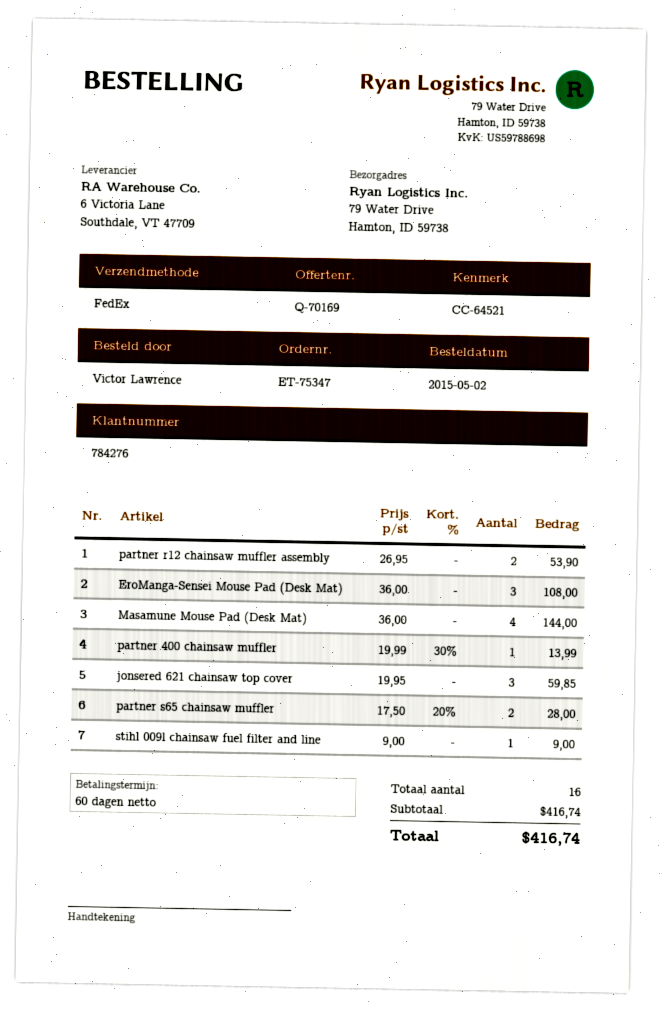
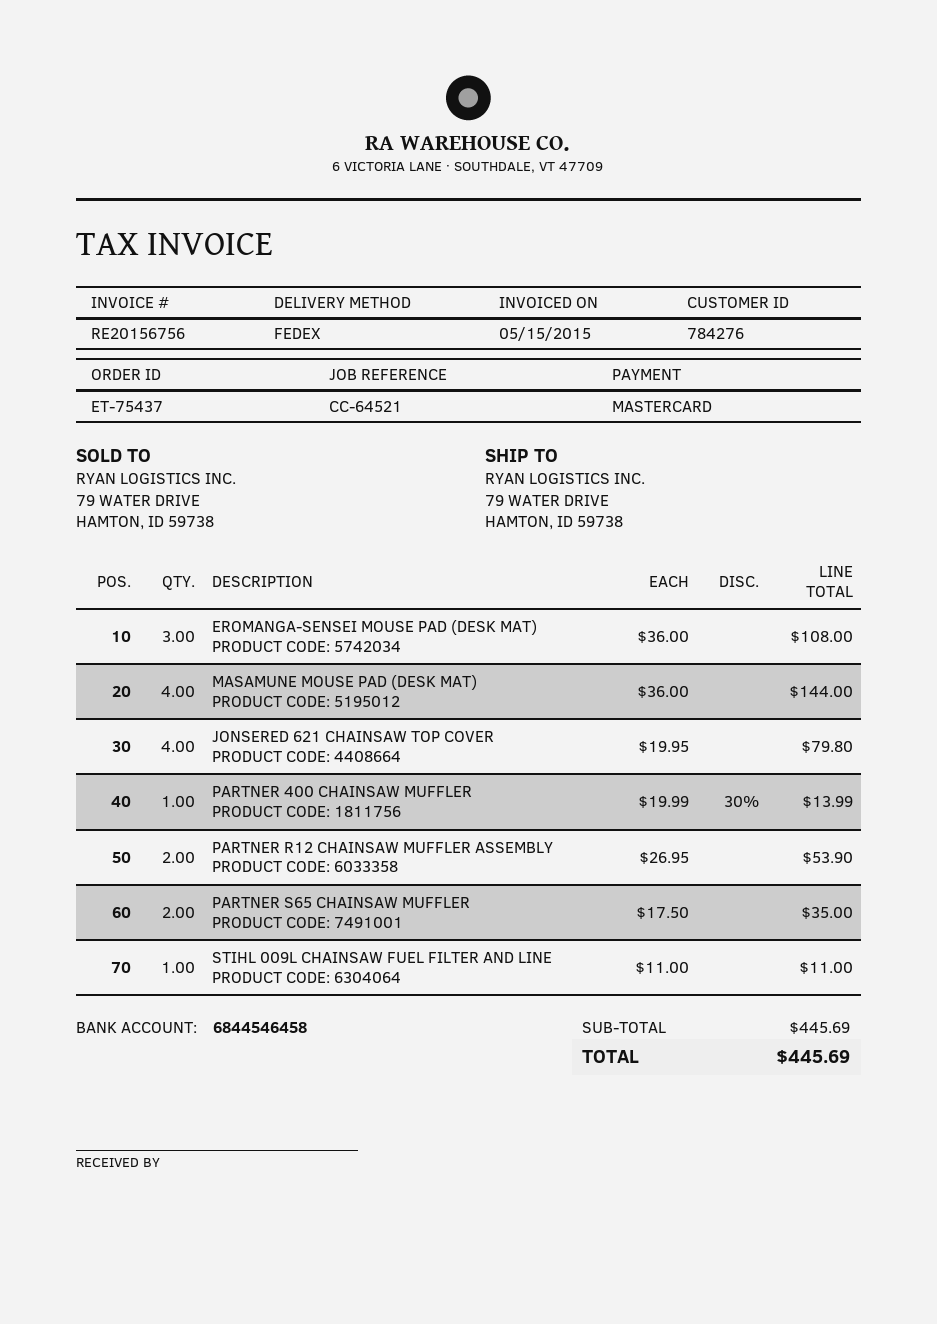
order number: ET-75347 -> ET-75437
jonsered 621 chainsaw top cover: 3 x 19.95 = 59.85 -> 4 x 19.95 = 79.80
partner s65 chainsaw muffler: 2 x 17.50 - 20% = 28.00 -> 2 x 17.50 = 35.00
stihl 009l chainsaw fuel filter and line: 1 x 9.00 = 9.00 -> 1 x 11.00 = 11.00
subtotal: 416.74 -> 445.69
total: 416.74 -> 445.69

